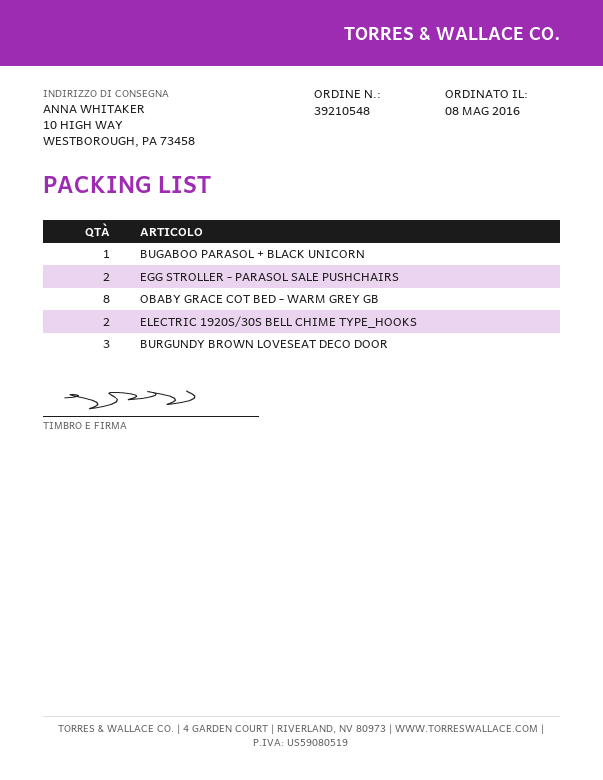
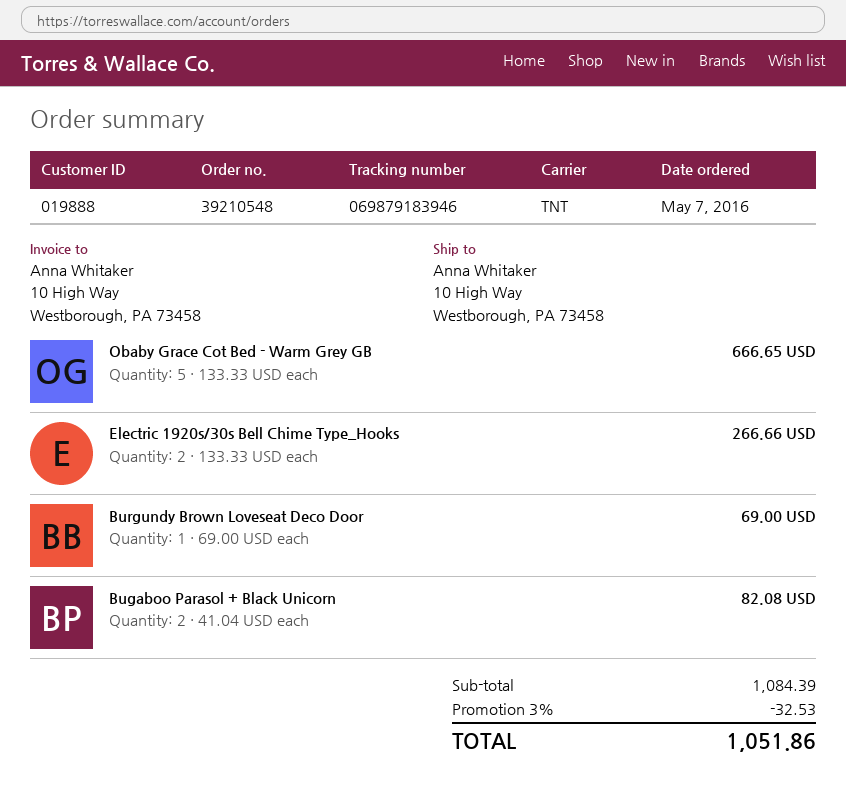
order date: 2016-05-08 -> 2016-05-07
BUGABOO PARASOL + BLACK UNICORN: 1 -> 2
EGG STROLLER - PARASOL SALE PUSHCHAIRS: 2 -> none
OBABY GRACE COT BED - WARM GREY GB: 8 -> 5
BURGUNDY BROWN LOVESEAT DECO DOOR: 3 -> 1

